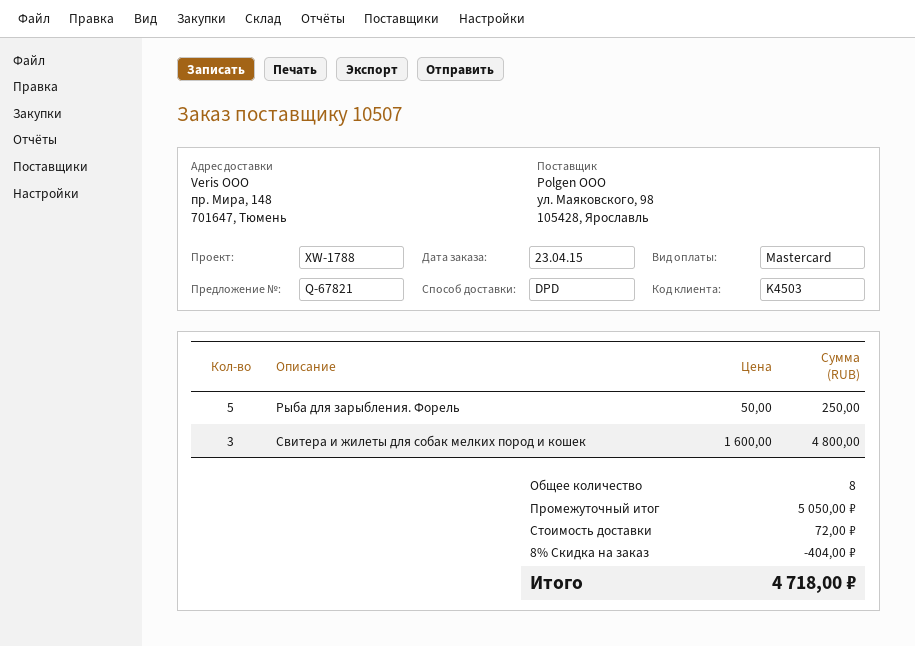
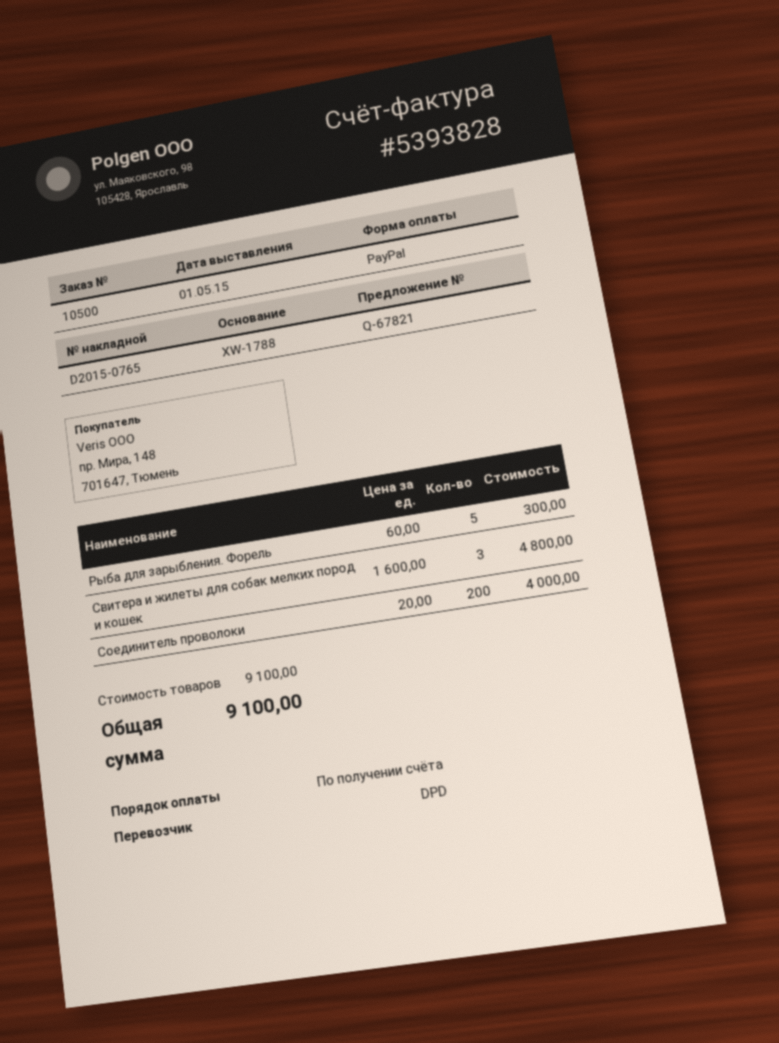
order number: 10507 -> 10500
payment method: Mastercard -> PayPal
Рыба для зарыбления. Форель: 5 x 50.00 = 250.00 -> 5 x 60.00 = 300.00
Соединитель проволоки: none -> 200 x 20.00 = 4000.00
subtotal: 5050.00 -> 9100.00
discount: 8% = 404.00 -> none
shipping: 72.00 -> none
total: 4718.00 -> 9100.00

